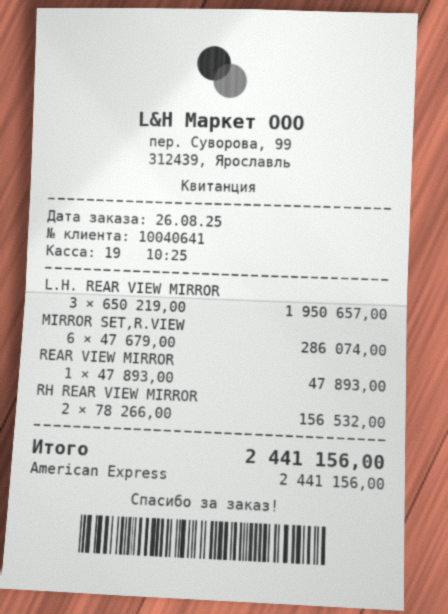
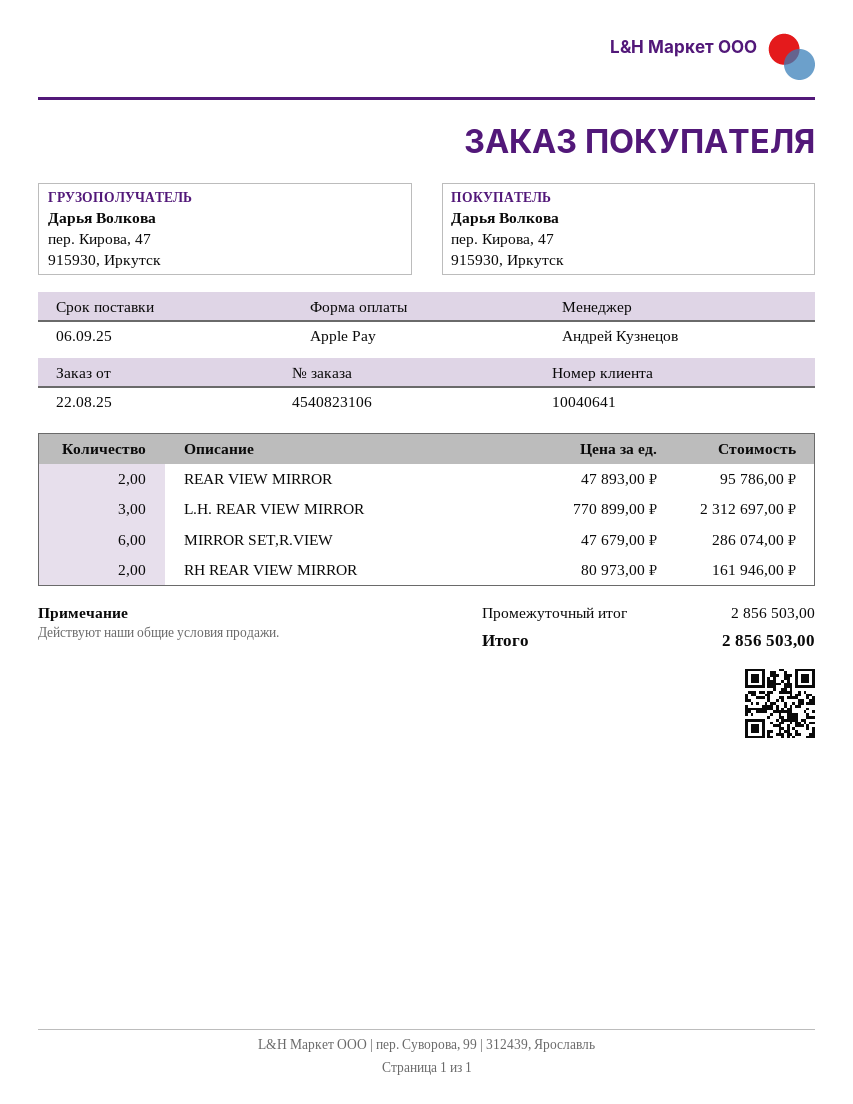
order date: 2025-08-26 -> 2025-08-22
payment method: American Express -> Apple Pay
L.H. REAR VIEW MIRROR: 3 x 650219.00 = 1950657.00 -> 3 x 770899.00 = 2312697.00
REAR VIEW MIRROR: 1 x 47893.00 = 47893.00 -> 2 x 47893.00 = 95786.00
RH REAR VIEW MIRROR: 2 x 78266.00 = 156532.00 -> 2 x 80973.00 = 161946.00
total: 2441156.00 -> 2856503.00

